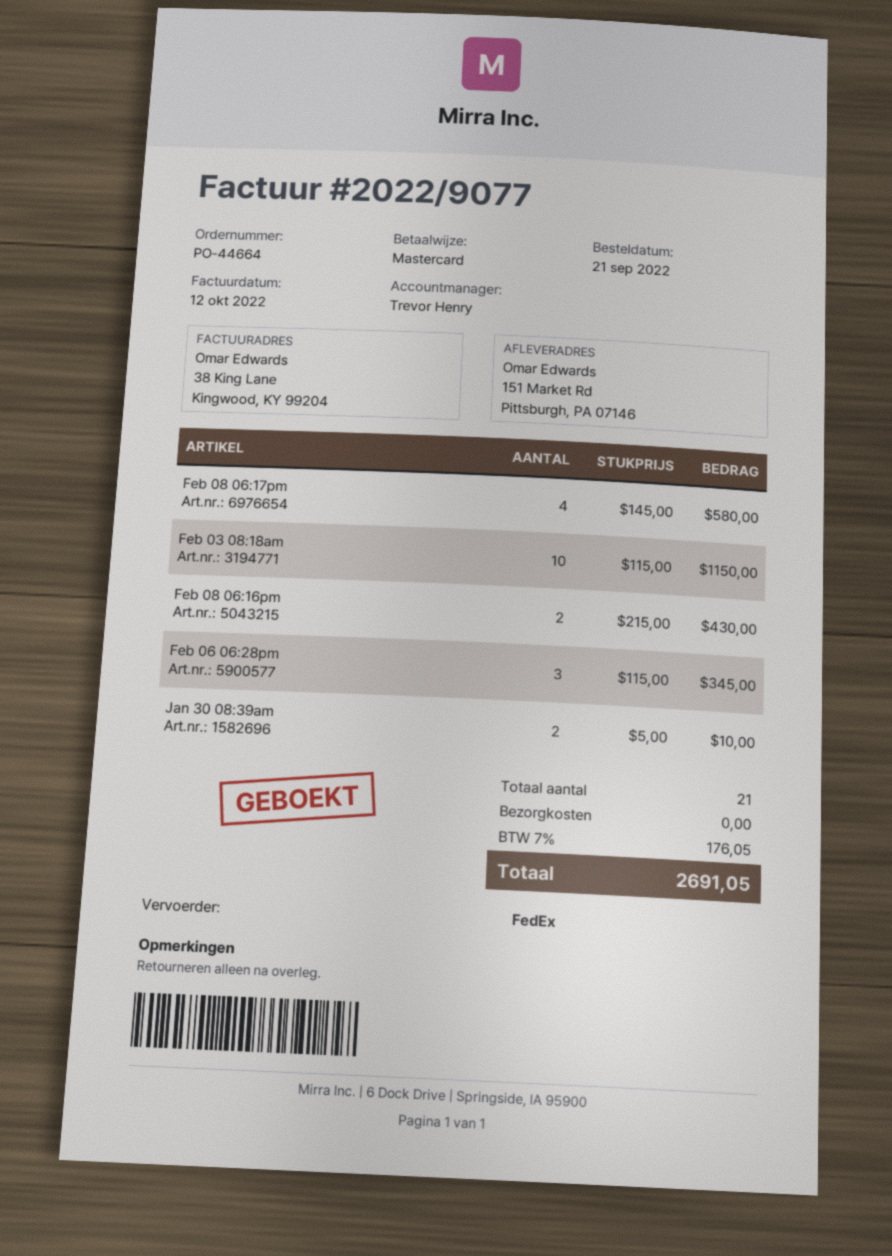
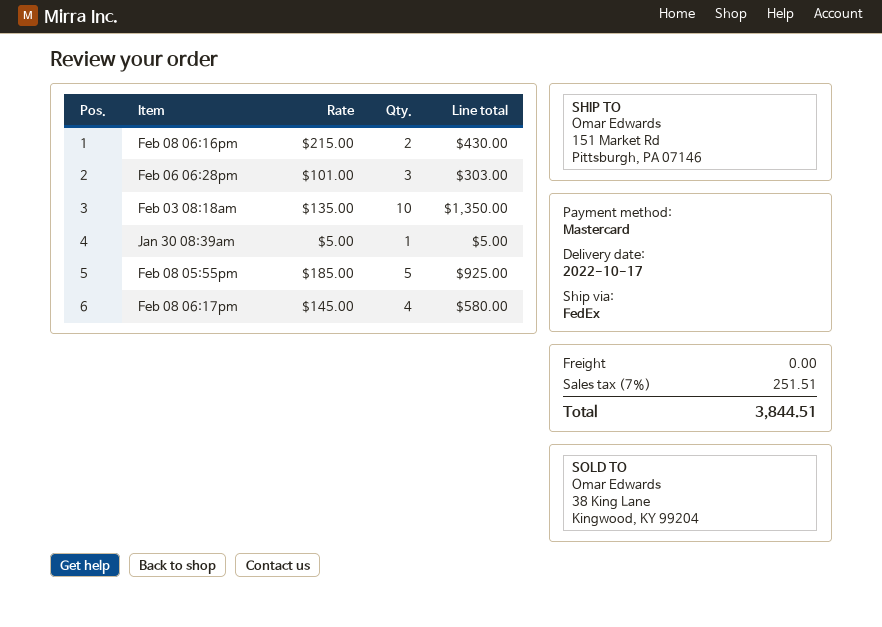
Feb 03 08:18am: 10 x 115.00 = 1150.00 -> 10 x 135.00 = 1350.00
Feb 06 06:28pm: 3 x 115.00 = 345.00 -> 3 x 101.00 = 303.00
Jan 30 08:39am: 2 x 5.00 = 10.00 -> 1 x 5.00 = 5.00
Feb 08 05:55pm: none -> 5 x 185.00 = 925.00
tax: 7% = 176.05 -> 7% = 251.51
total: 2691.05 -> 3844.51

